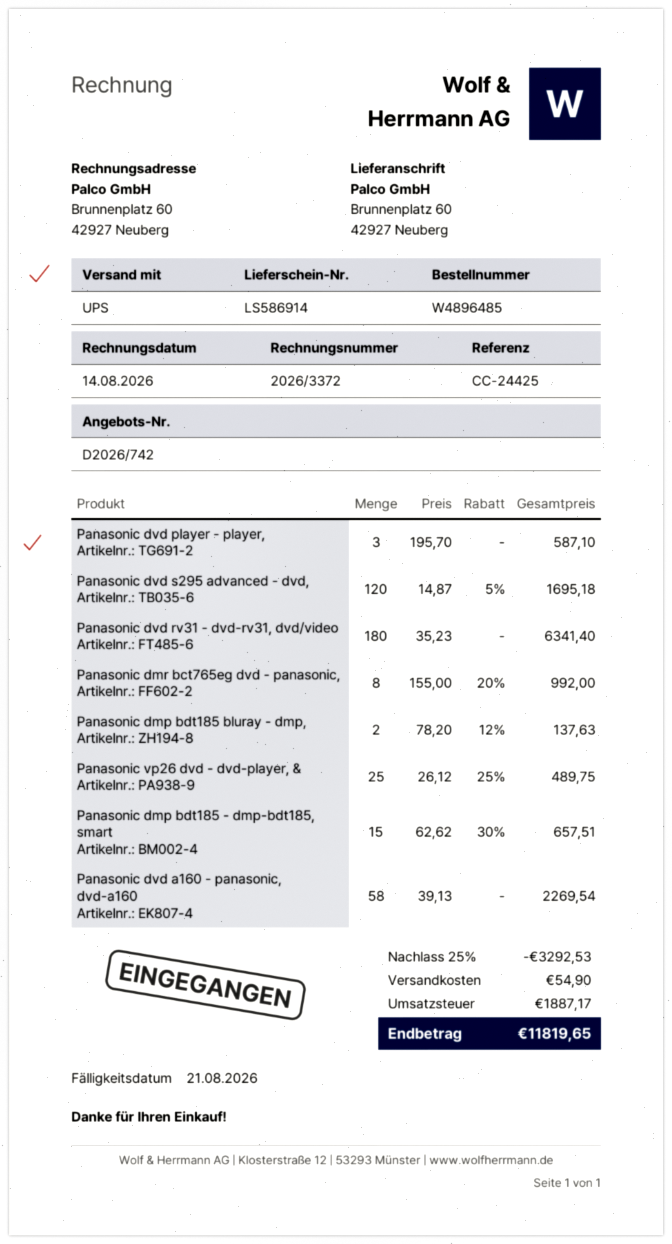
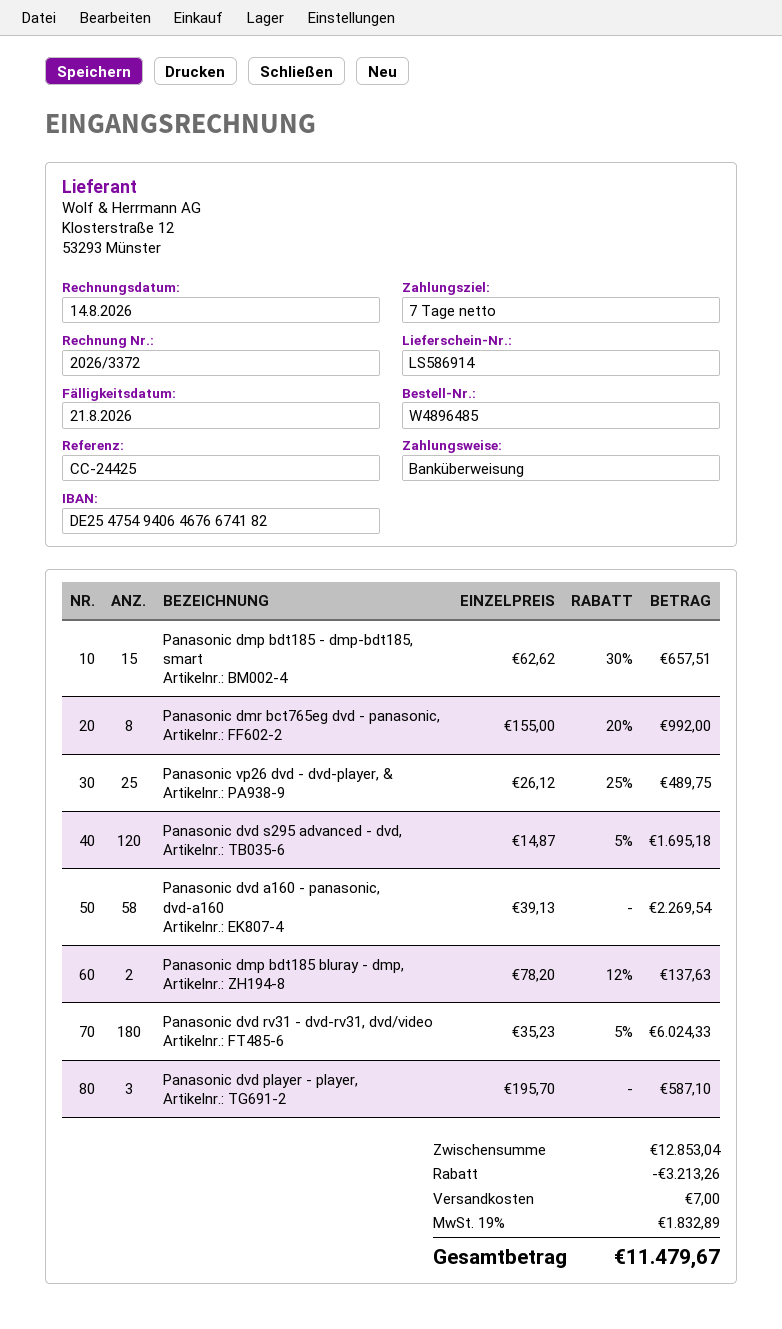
Panasonic dvd rv31 - dvd-rv31, dvd/video: 180 x 35.23 = 6341.40 -> 180 x 35.23 - 5% = 6024.33
discount: 3292.53 -> 3213.26
shipping: 54.90 -> 7.00
tax: 1887.17 -> 1832.89
total: 11819.65 -> 11479.67

